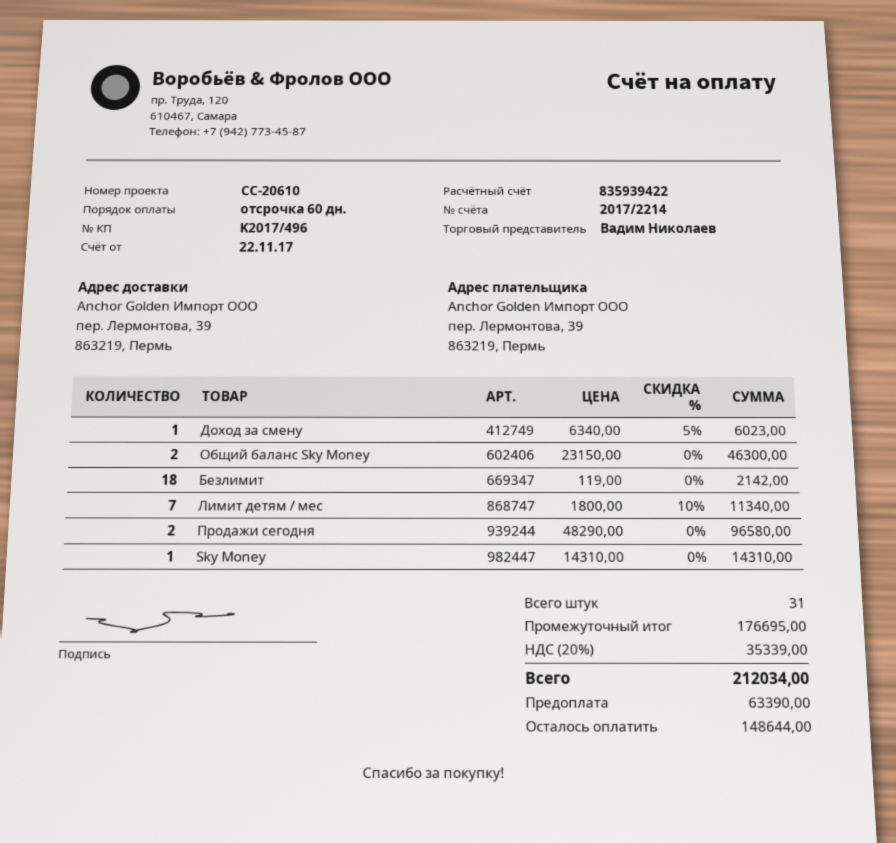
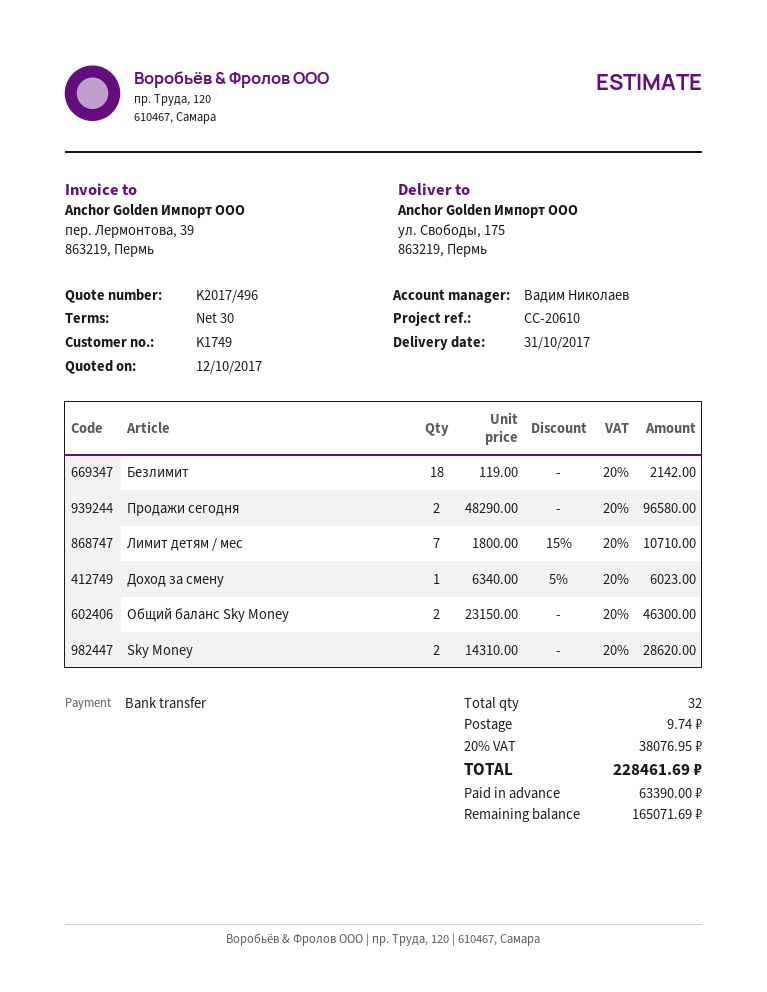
payment terms: 60 days -> 30 days
ship to: пер. Лермонтова, 39, 863219, Пермь -> ул. Свободы, 175, 863219, Пермь
Лимит детям / мес: 7 x 1800.00 - 10% = 11340.00 -> 7 x 1800.00 - 15% = 10710.00
Sky Money: 1 x 14310.00 = 14310.00 -> 2 x 14310.00 = 28620.00
total quantity: 31 -> 32
shipping: none -> 9.74
tax: 20% = 35339.00 -> 20% = 38076.95
total: 212034.00 -> 228461.69
balance: 148644.00 -> 165071.69

